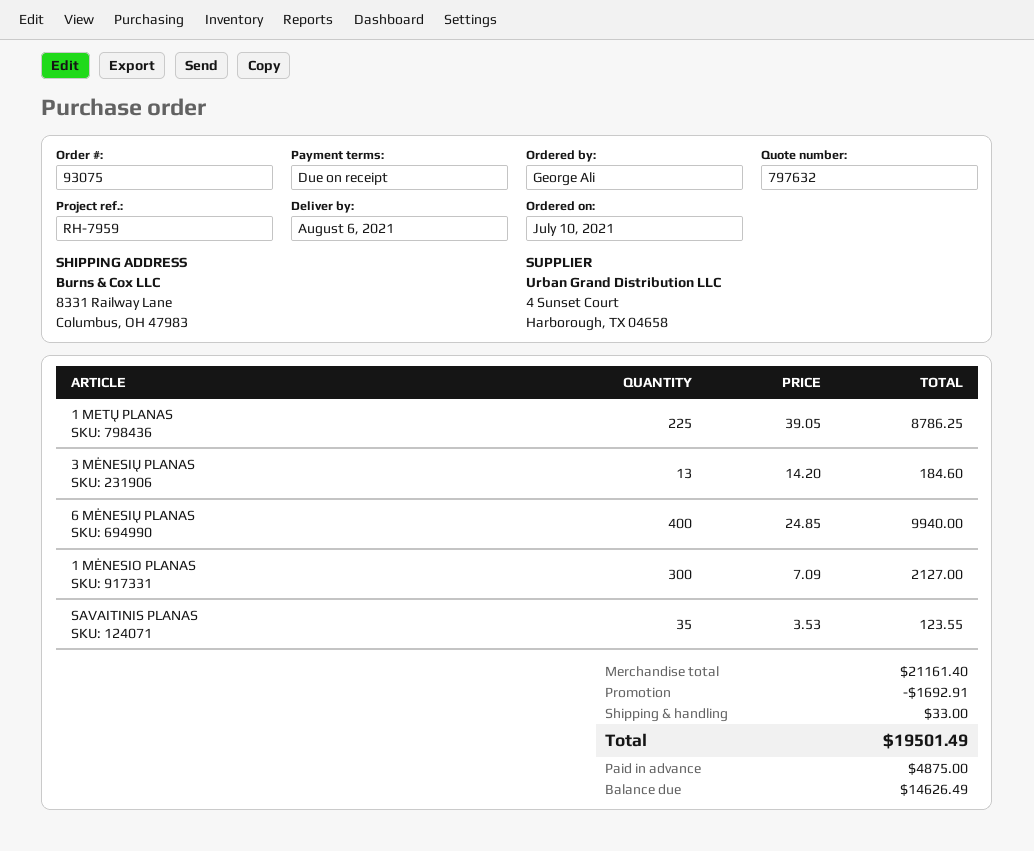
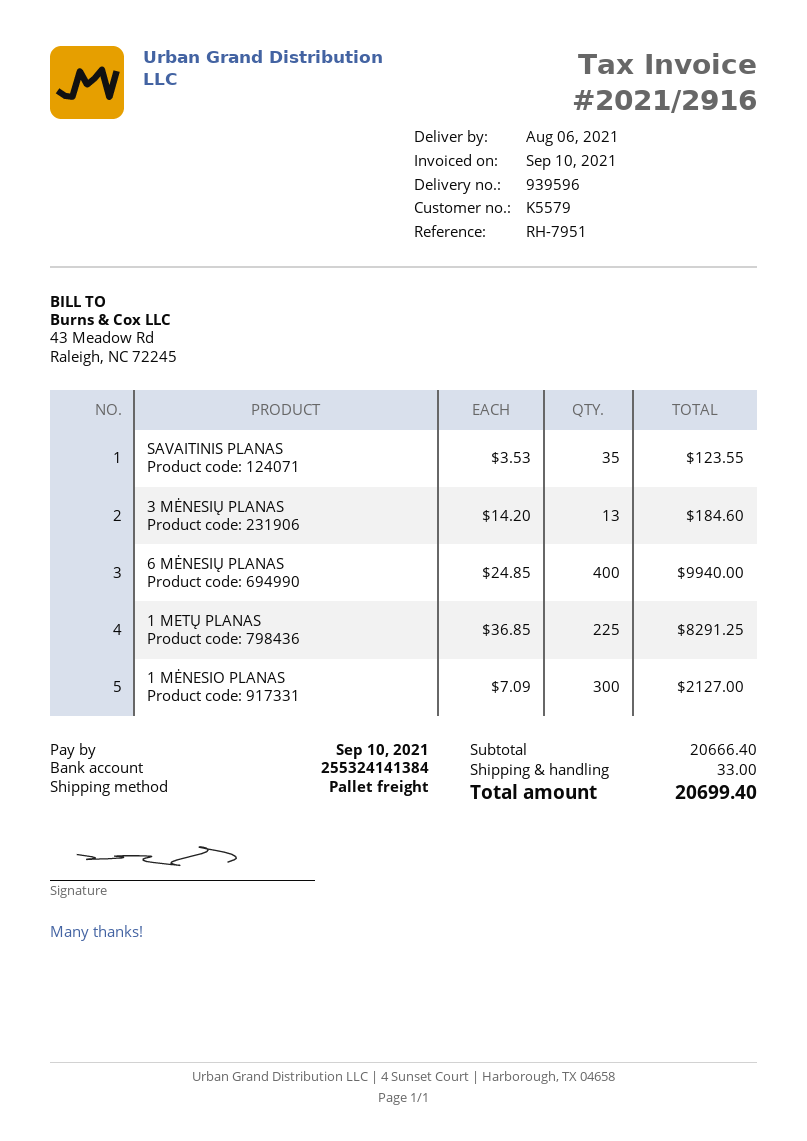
reference: RH-7959 -> RH-7951
1 METŲ PLANAS: 225 x 39.05 = 8786.25 -> 225 x 36.85 = 8291.25
subtotal: 21161.40 -> 20666.40
discount: 1692.91 -> none
total: 19501.49 -> 20699.40

